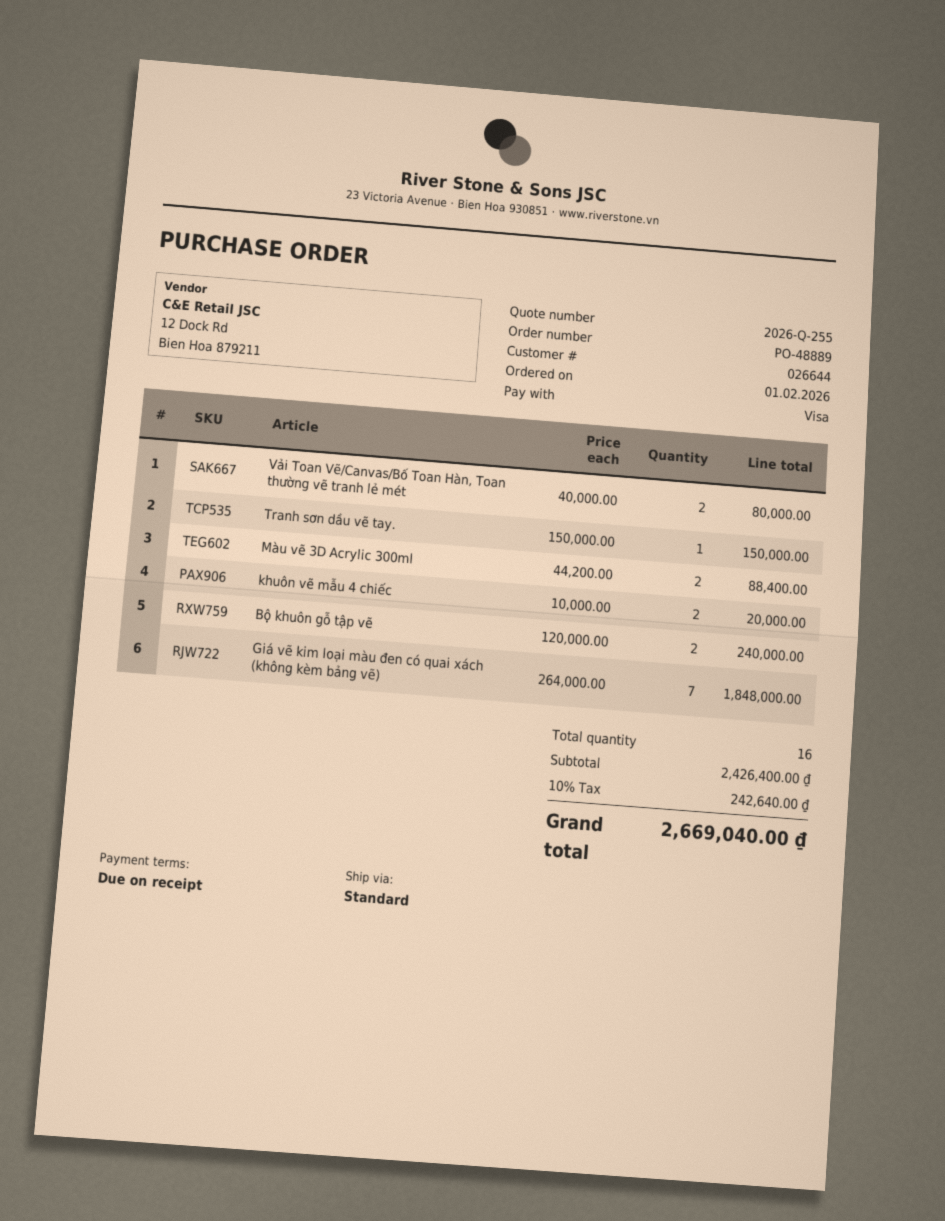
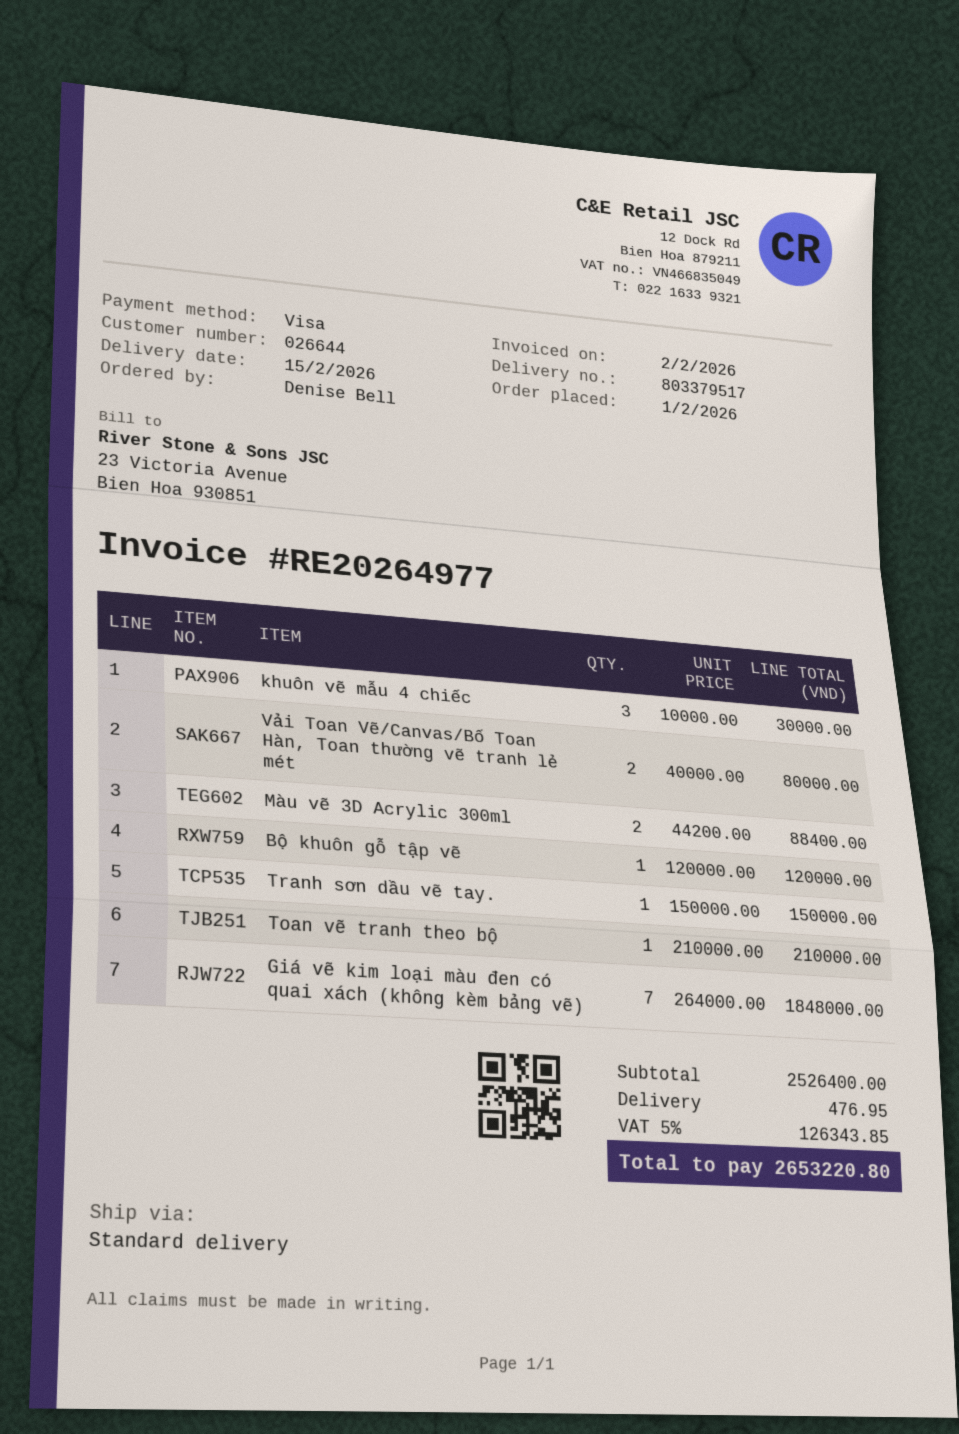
khuôn vẽ mẫu 4 chiếc: 2 x 10000.00 = 20000.00 -> 3 x 10000.00 = 30000.00
Bộ khuôn gỗ tập vẽ: 2 x 120000.00 = 240000.00 -> 1 x 120000.00 = 120000.00
Toan vẽ tranh theo bộ: none -> 1 x 210000.00 = 210000.00
subtotal: 2426400.00 -> 2526400.00
shipping: none -> 476.95
tax: 10% = 242640.00 -> 5% = 126343.85
total: 2669040.00 -> 2653220.80

